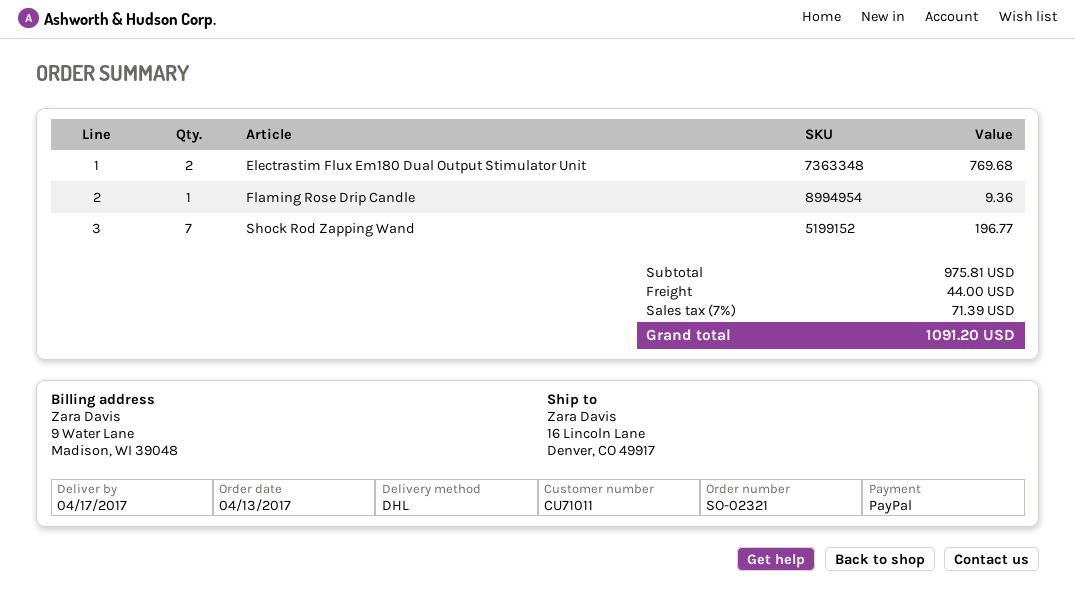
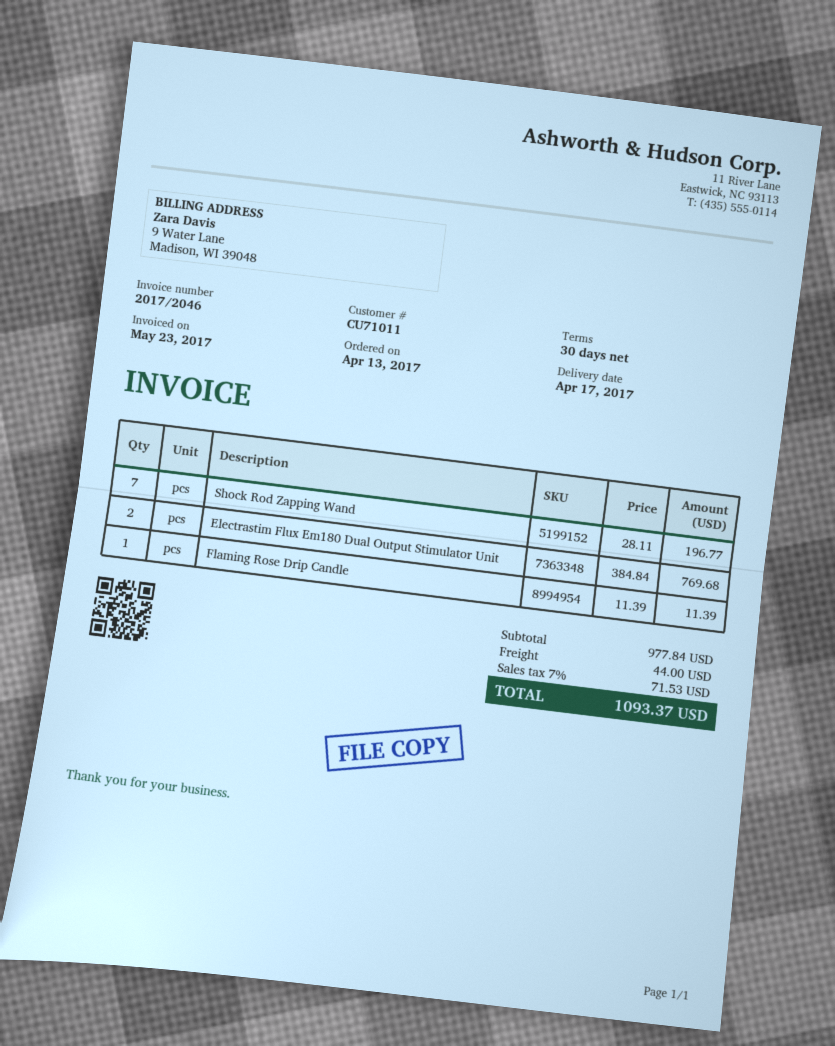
Flaming Rose Drip Candle: 1 for 9.36 -> 1 for 11.39
subtotal: 975.81 -> 977.84
tax: 7% = 71.39 -> 7% = 71.53
total: 1091.20 -> 1093.37

